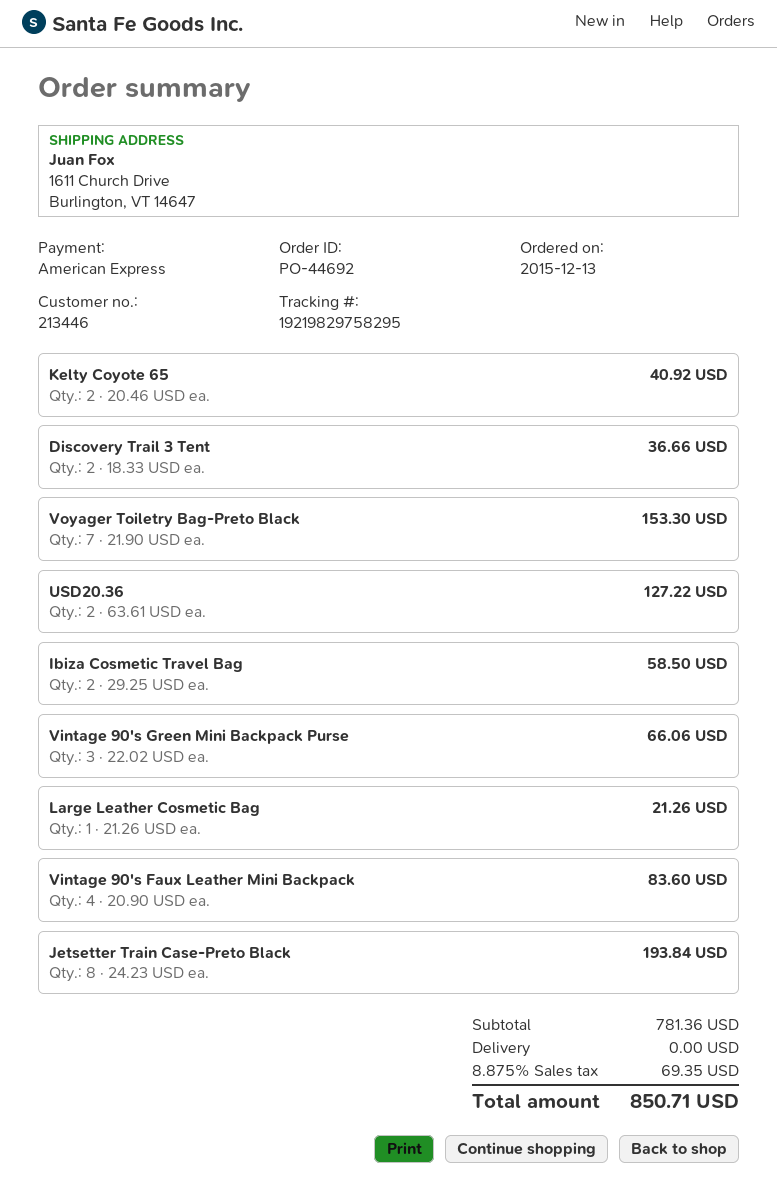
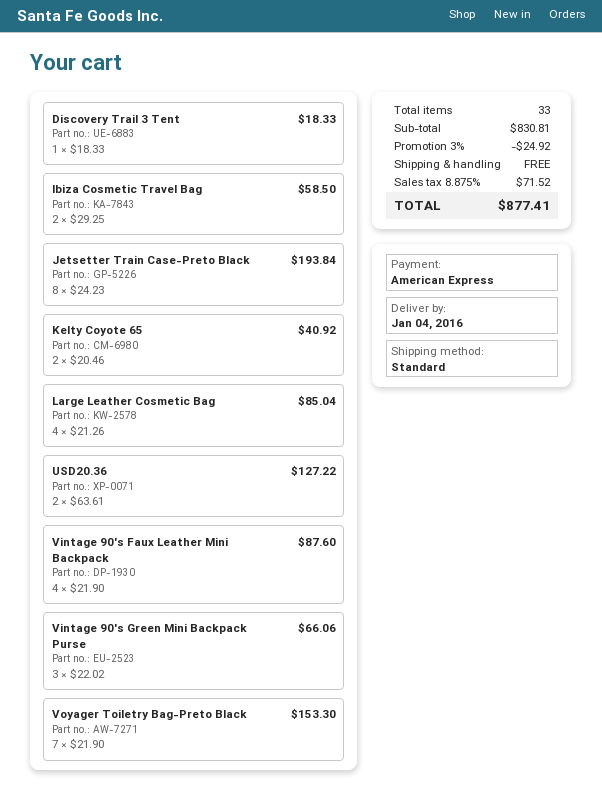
Discovery Trail 3 Tent: 2 x 18.33 = 36.66 -> 1 x 18.33 = 18.33
Large Leather Cosmetic Bag: 1 x 21.26 = 21.26 -> 4 x 21.26 = 85.04
Vintage 90's Faux Leather Mini Backpack: 4 x 20.90 = 83.60 -> 4 x 21.90 = 87.60
subtotal: 781.36 -> 830.81
discount: none -> 3% = 24.92
tax: 8.875% = 69.35 -> 8.875% = 71.52
total: 850.71 -> 877.41

